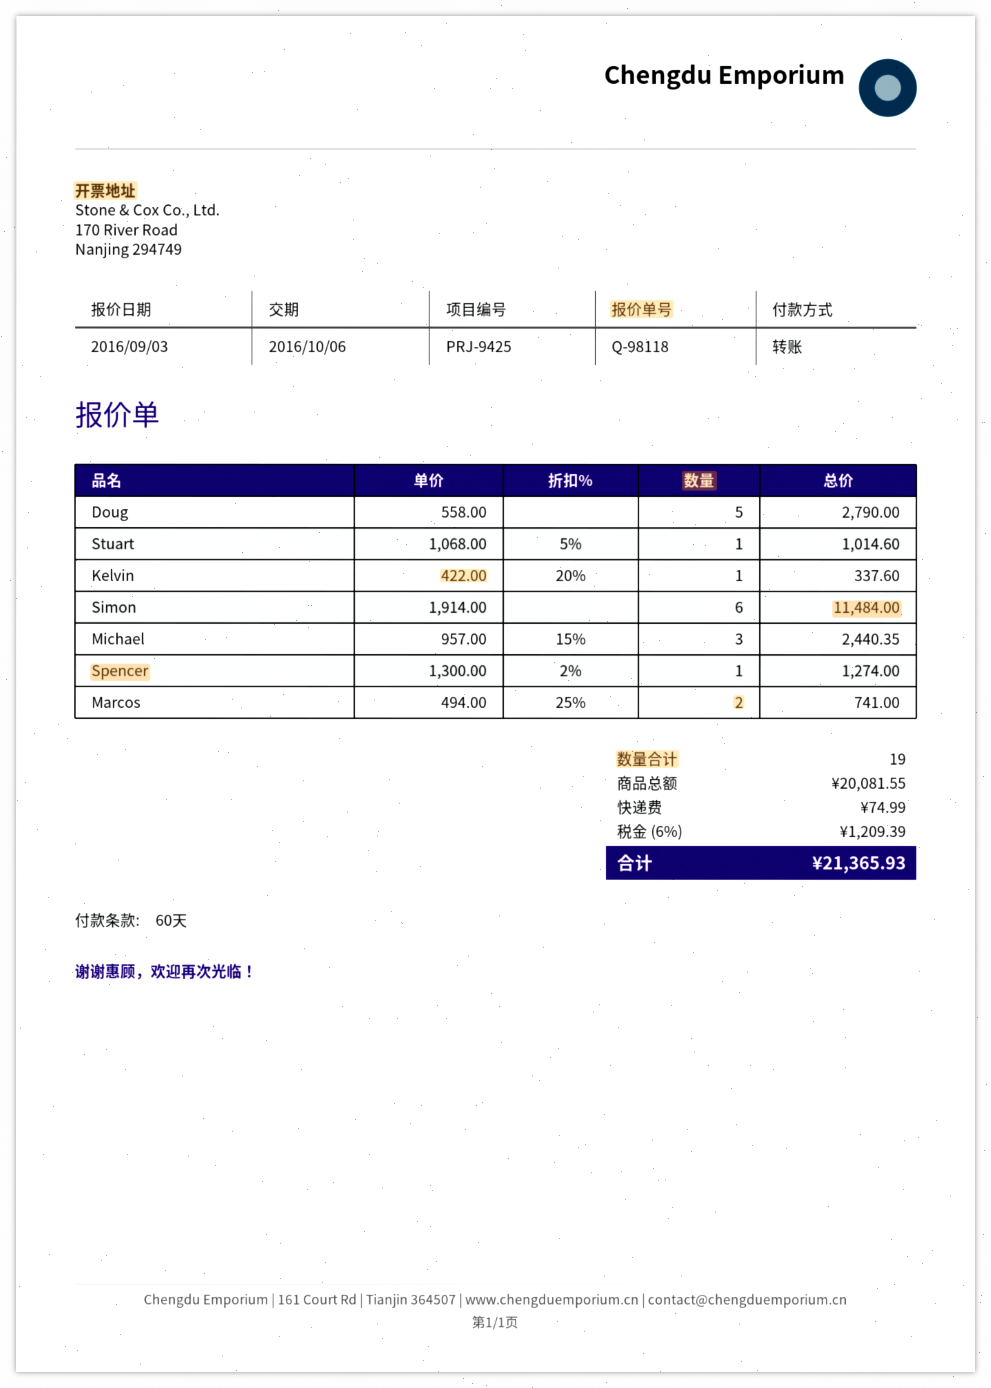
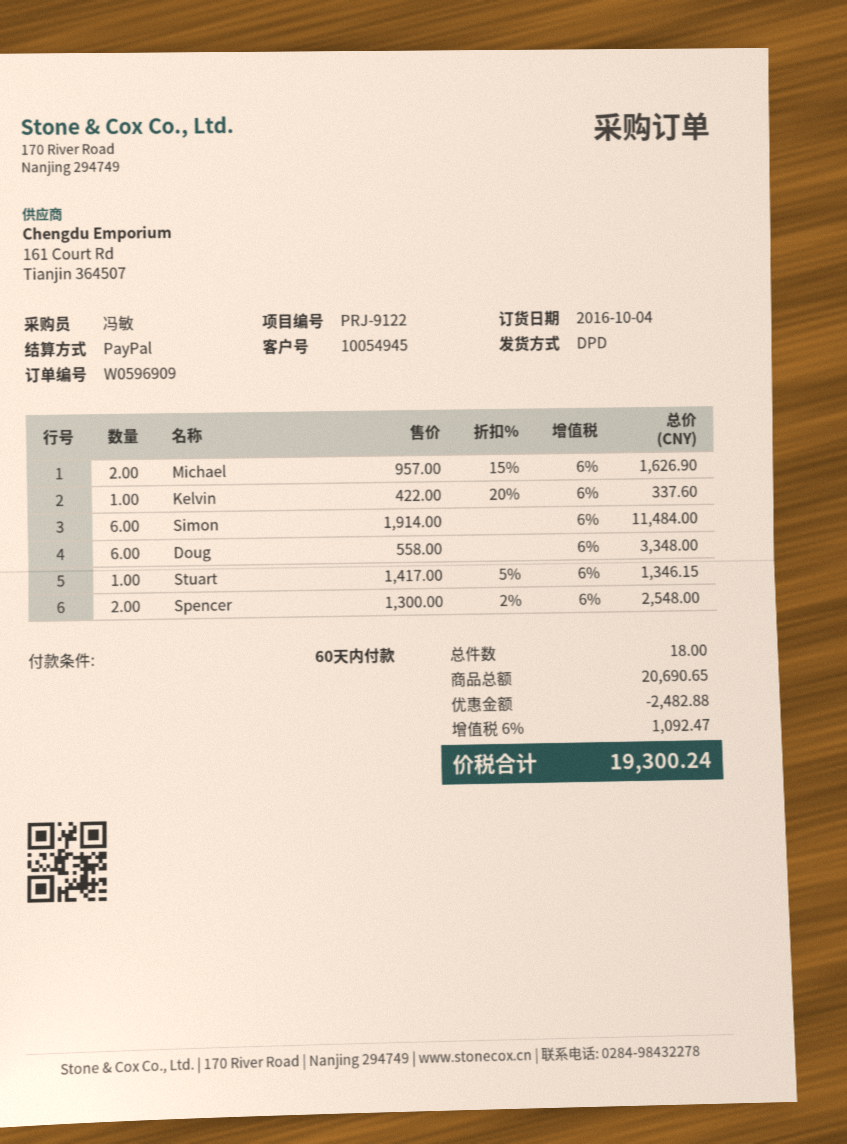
reference: PRJ-9425 -> PRJ-9122
payment method: bank transfer -> PayPal
Doug: 5 x 558.00 = 2790.00 -> 6 x 558.00 = 3348.00
Stuart: 1 x 1068.00 - 5% = 1014.60 -> 1 x 1417.00 - 5% = 1346.15
Michael: 3 x 957.00 - 15% = 2440.35 -> 2 x 957.00 - 15% = 1626.90
Spencer: 1 x 1300.00 - 2% = 1274.00 -> 2 x 1300.00 - 2% = 2548.00
Marcos: 2 x 494.00 - 25% = 741.00 -> none
total quantity: 19 -> 18
subtotal: 20081.55 -> 20690.65
discount: none -> 2482.88
shipping: 74.99 -> none
tax: 6% = 1209.39 -> 6% = 1092.47
total: 21365.93 -> 19300.24

